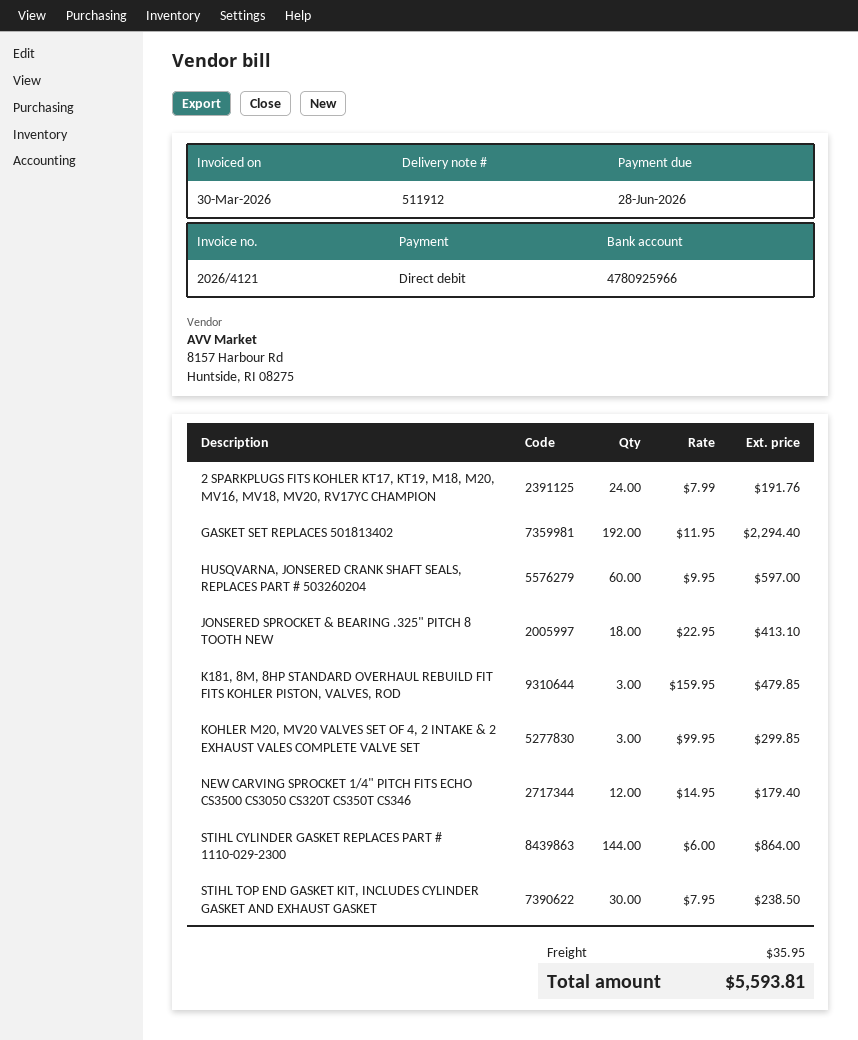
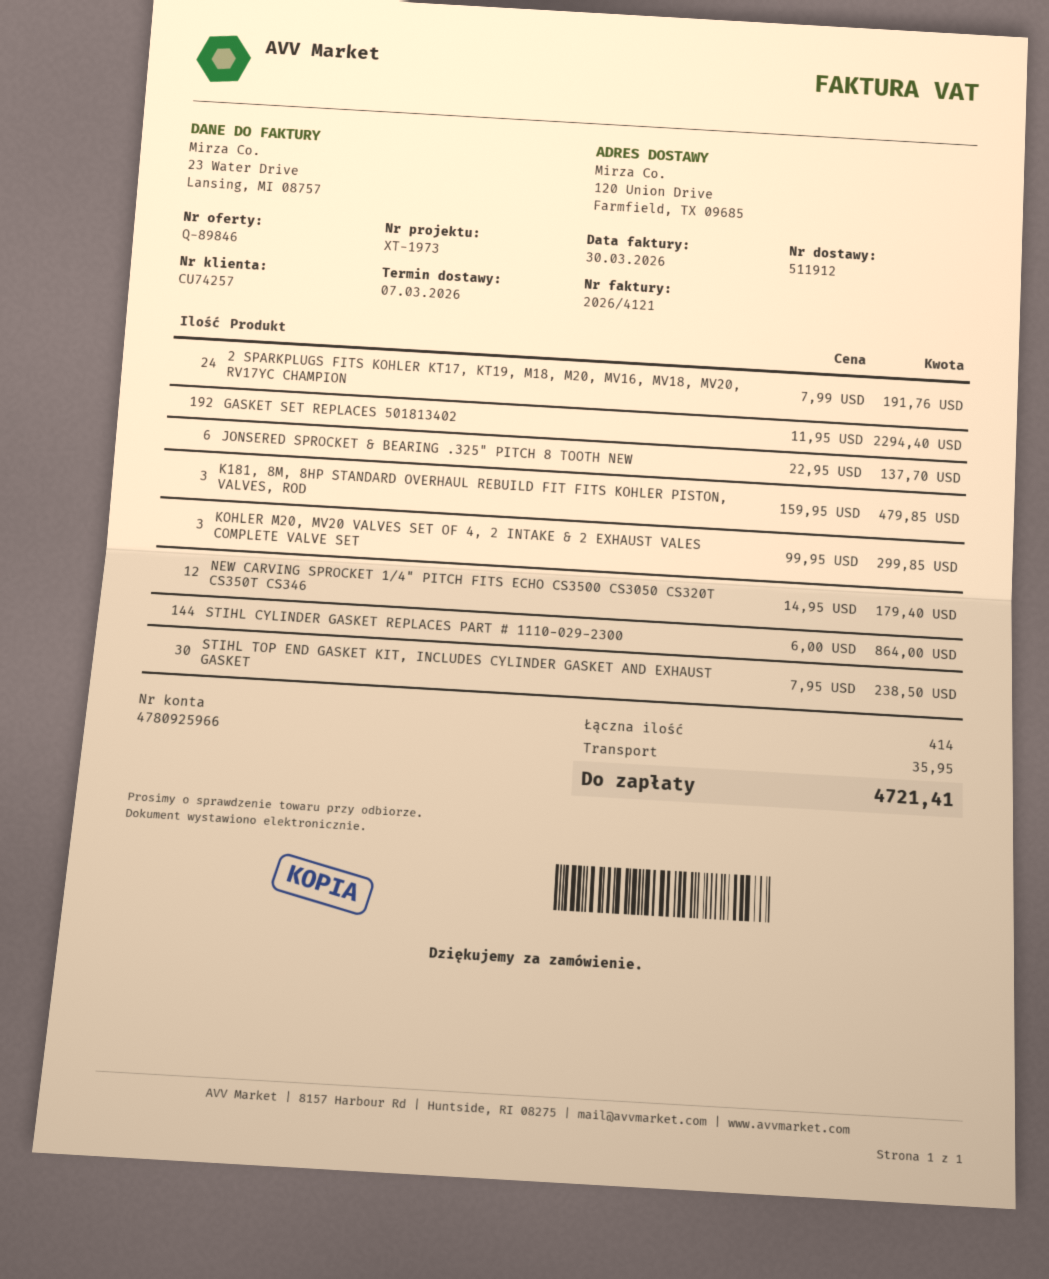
HUSQVARNA, JONSERED CRANK SHAFT SEALS, REPLACES PART # 503260204: 60 x 9.95 = 597.00 -> none
JONSERED SPROCKET & BEARING .325" PITCH 8 TOOTH NEW: 18 x 22.95 = 413.10 -> 6 x 22.95 = 137.70
total: 5593.81 -> 4721.41

